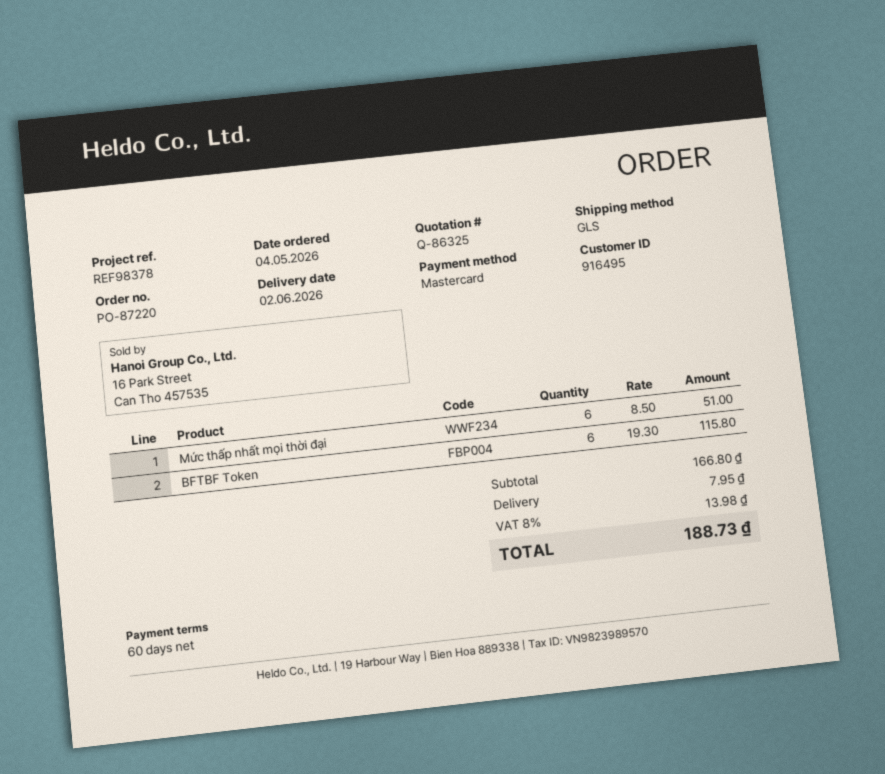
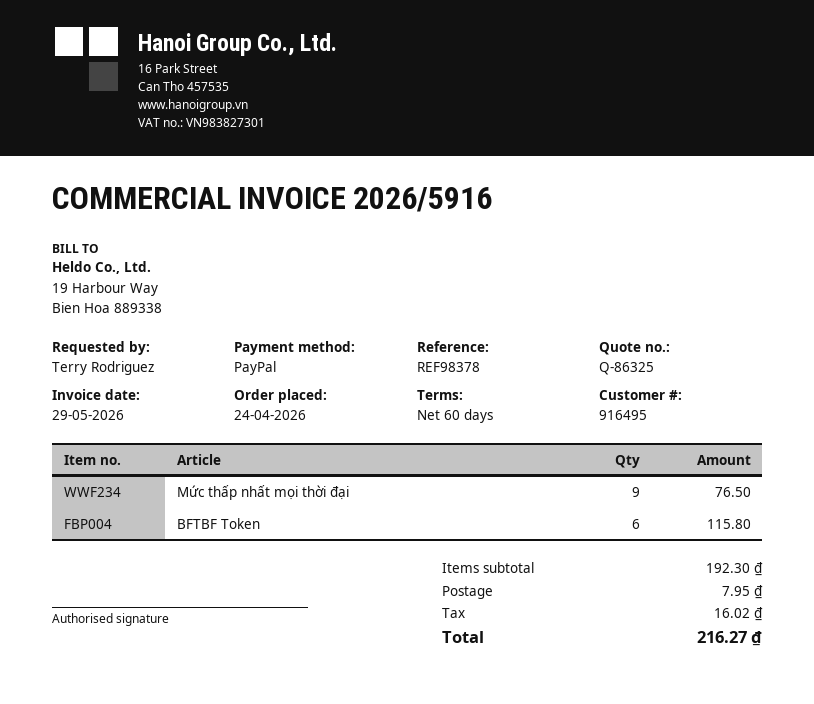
order date: 2026-05-04 -> 2026-04-24
payment method: Mastercard -> PayPal
Mức thấp nhất mọi thời đại: 6 for 51.00 -> 9 for 76.50
subtotal: 166.80 -> 192.30
tax: 13.98 -> 16.02
total: 188.73 -> 216.27

